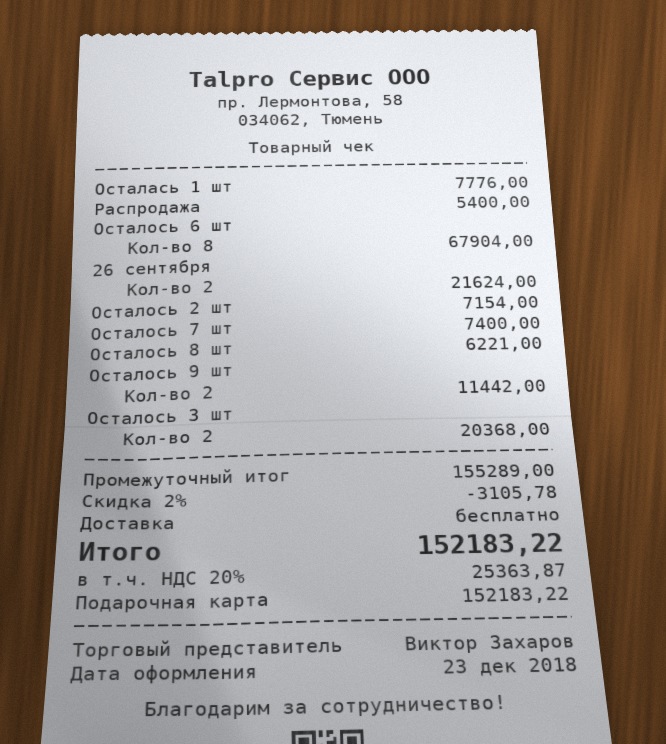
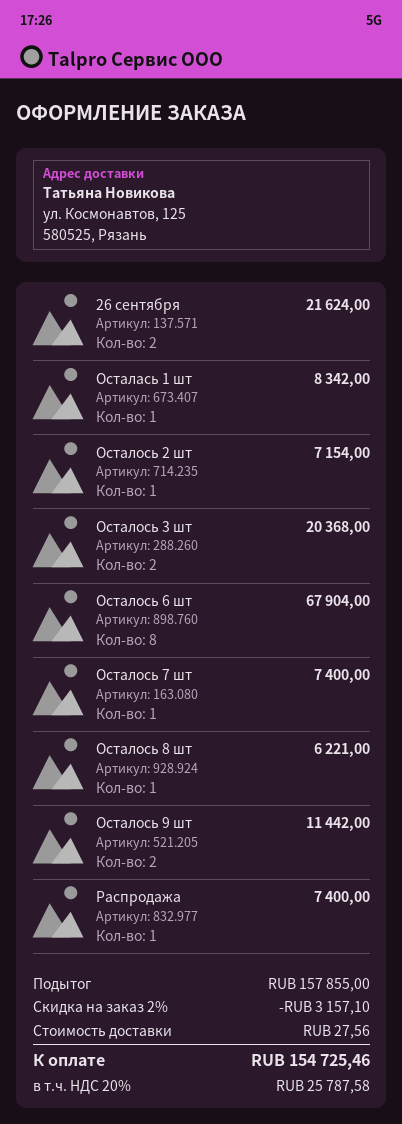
Осталась 1 шт: 1 for 7776.00 -> 1 for 8342.00
Распродажа: 1 for 5400.00 -> 1 for 7400.00
subtotal: 155289.00 -> 157855.00
discount: 2% = 3105.78 -> 2% = 3157.10
shipping: 0.00 -> 27.56
tax: 20% = 25363.87 -> 20% = 25787.58
total: 152183.22 -> 154725.46

